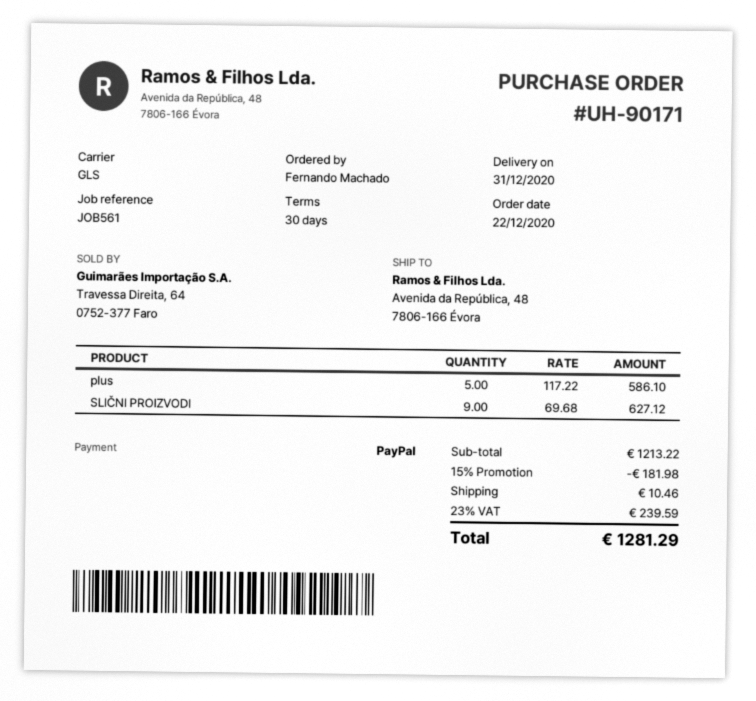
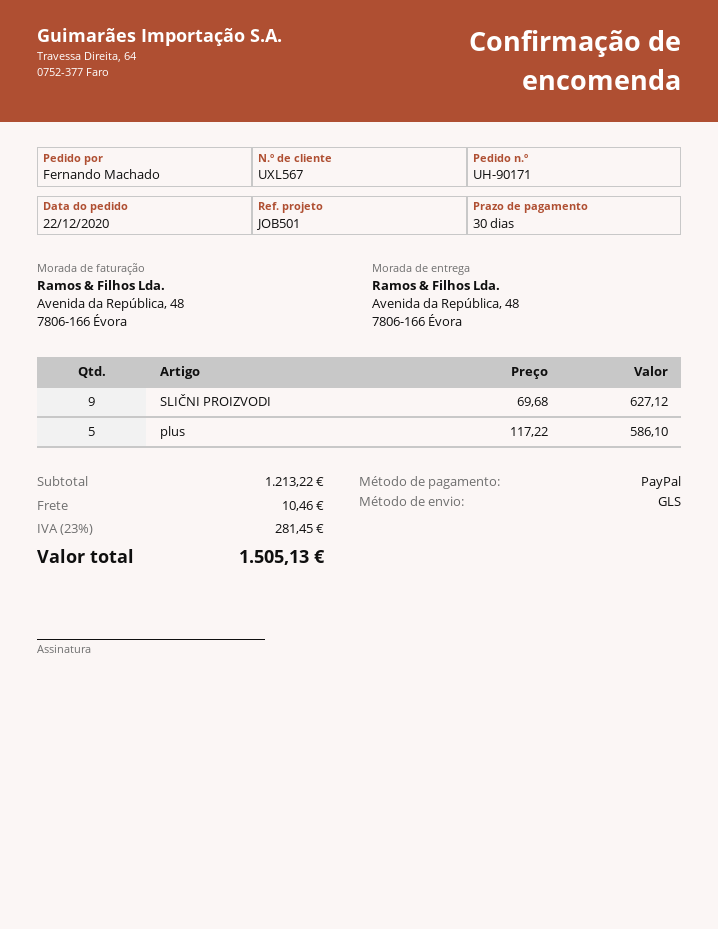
reference: JOB561 -> JOB501
discount: 15% = 181.98 -> none
tax: 23% = 239.59 -> 23% = 281.45
total: 1281.29 -> 1505.13

